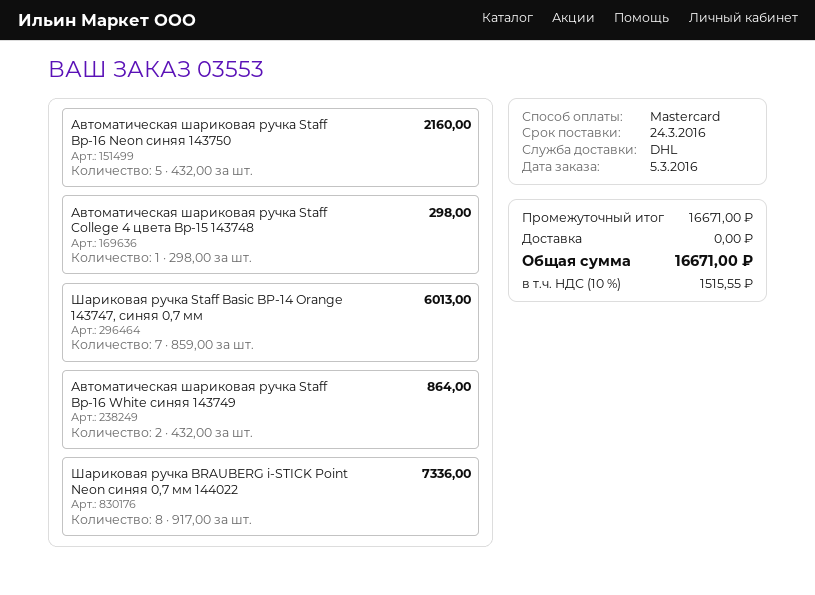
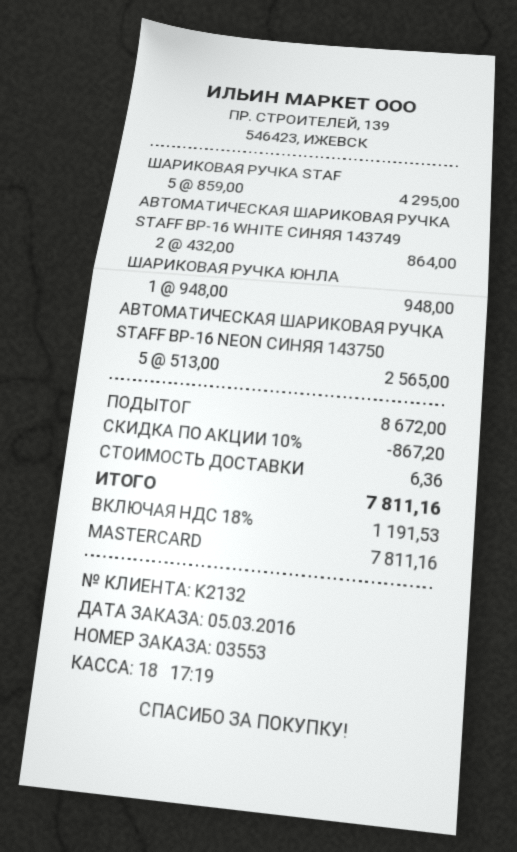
Автоматическая шариковая ручка Staff Bp-16 Neon синяя 143750: 5 x 432.00 = 2160.00 -> 5 x 513.00 = 2565.00
Автоматическая шариковая ручка Staff College 4 цвета Bp-15 143748: 1 x 298.00 = 298.00 -> none
Шариковая ручка Staff Basic BP-14 Orange 143747, синяя 0,7 мм: 7 x 859.00 = 6013.00 -> 5 x 859.00 = 4295.00
Шариковая ручка BRAUBERG i-STICK Point Neon синяя 0,7 мм 144022: 8 x 917.00 = 7336.00 -> none
ШАРИКОВАЯ РУЧКА ЮНЛА: none -> 1 x 948.00 = 948.00
subtotal: 16671.00 -> 8672.00
discount: none -> 10% = 867.20
shipping: 0.00 -> 6.36
tax: 10% = 1515.55 -> 18% = 1191.53
total: 16671.00 -> 7811.16

